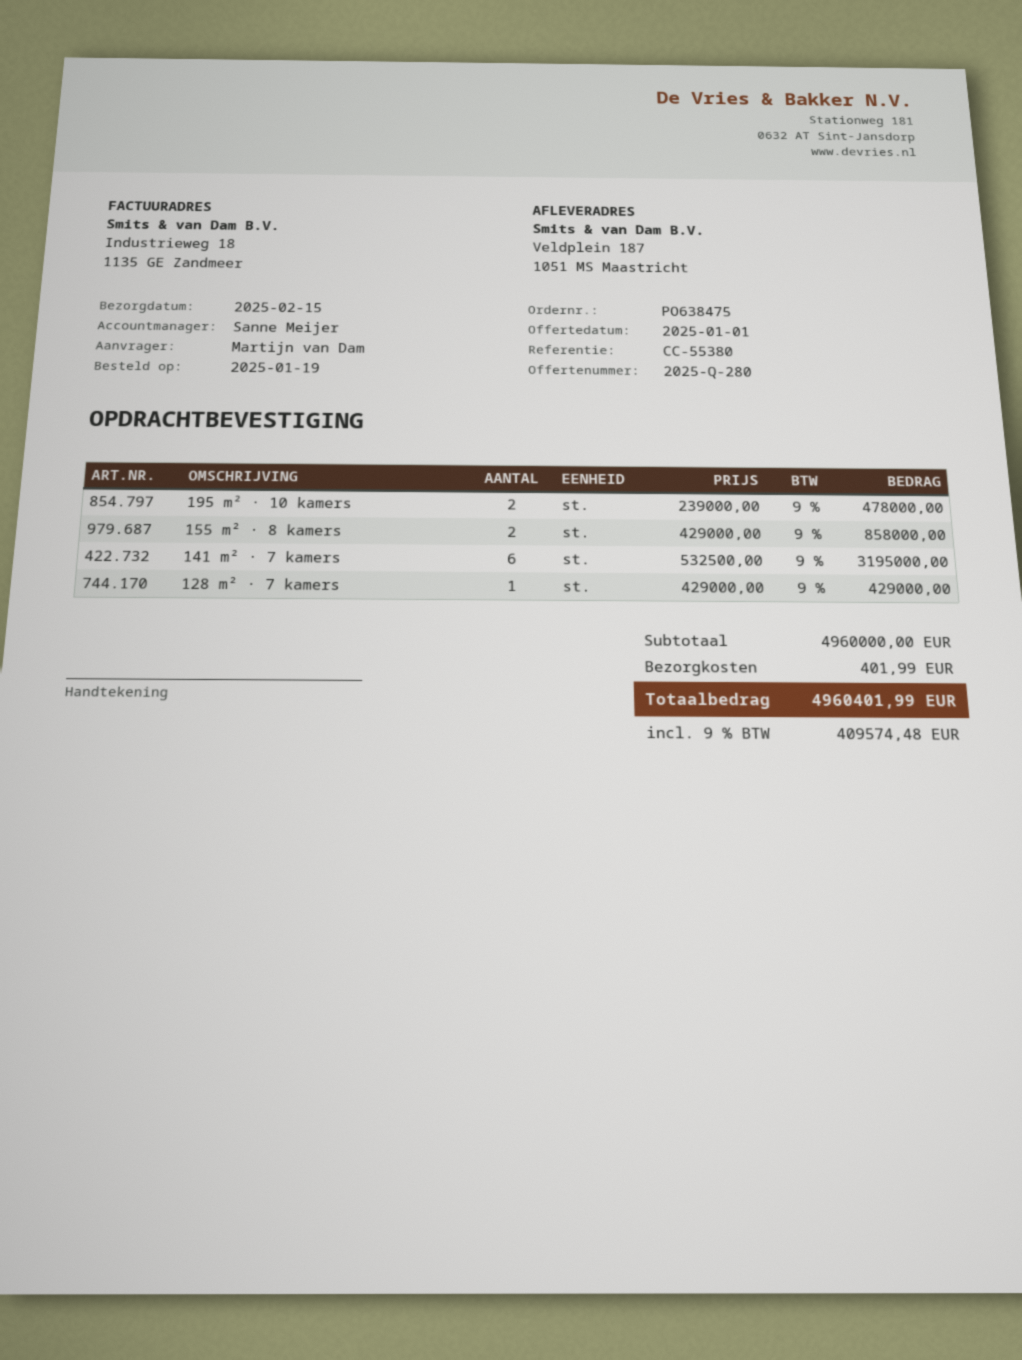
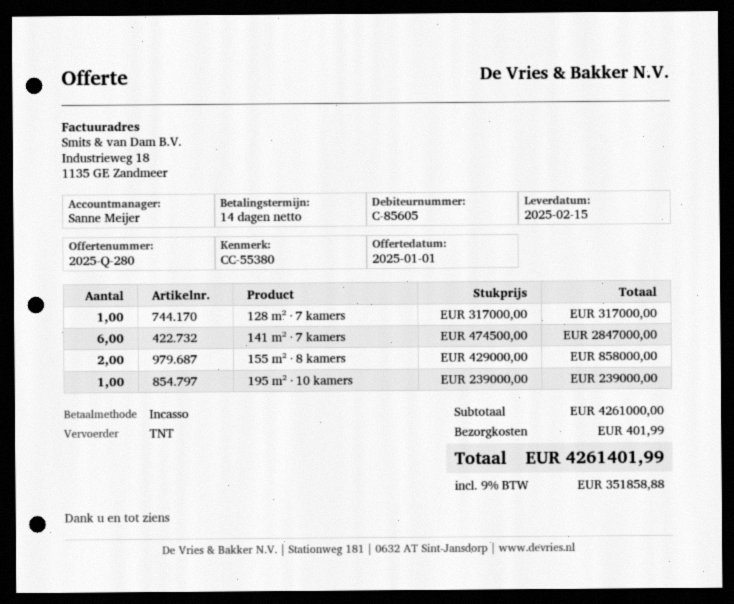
195 m² · 10 kamers: 2 x 239000.00 = 478000.00 -> 1 x 239000.00 = 239000.00
141 m² · 7 kamers: 6 x 532500.00 = 3195000.00 -> 6 x 474500.00 = 2847000.00
128 m² · 7 kamers: 1 x 429000.00 = 429000.00 -> 1 x 317000.00 = 317000.00
subtotal: 4960000.00 -> 4261000.00
tax: 9% = 409574.48 -> 9% = 351858.88
total: 4960401.99 -> 4261401.99

